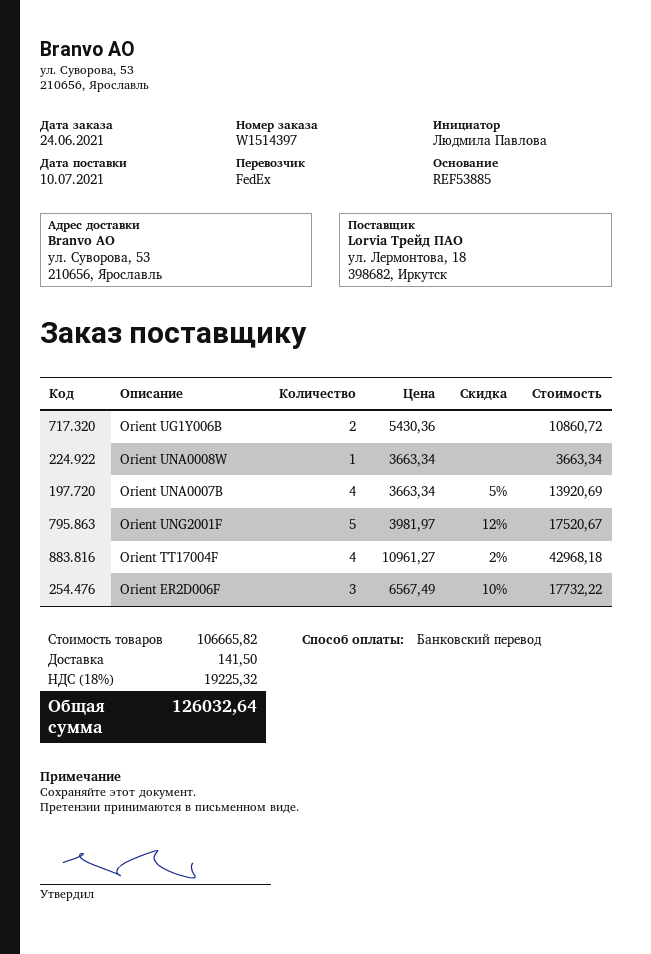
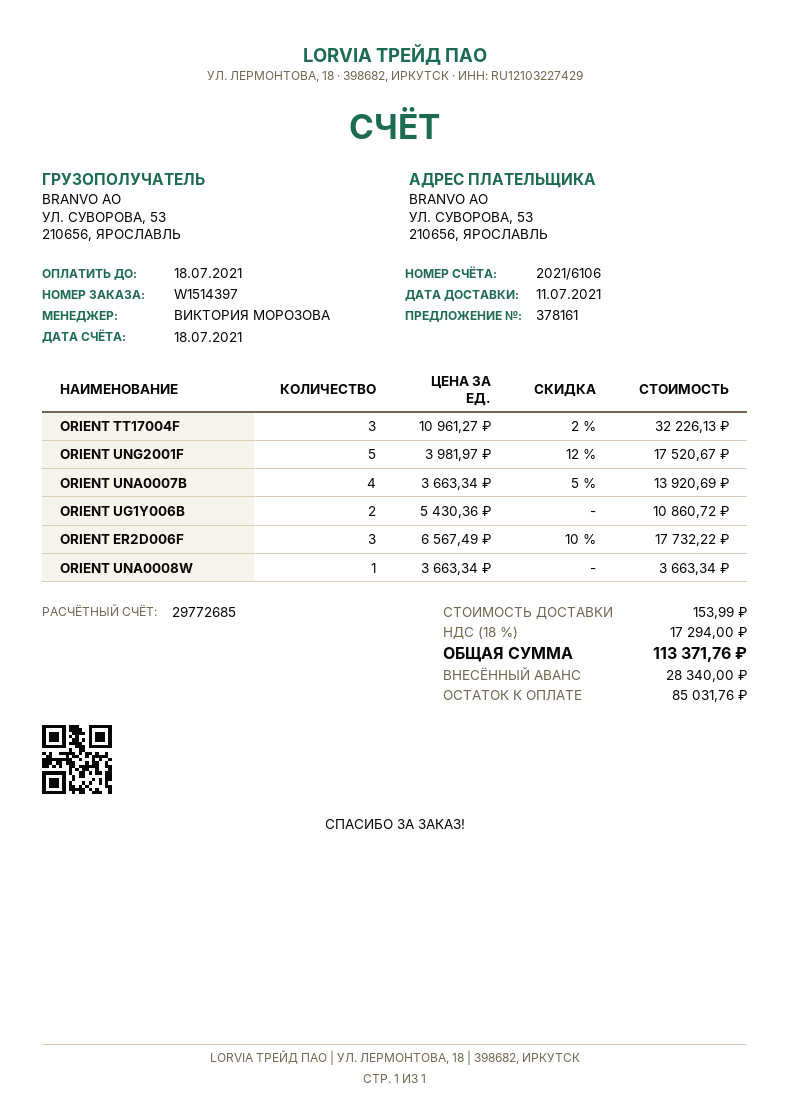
delivery date: 2021-07-10 -> 2021-07-11
Orient TT17004F: 4 x 10961.27 - 2% = 42968.18 -> 3 x 10961.27 - 2% = 32226.13
shipping: 141.50 -> 153.99
tax: 18% = 19225.32 -> 18% = 17294.00
total: 126032.64 -> 113371.76

